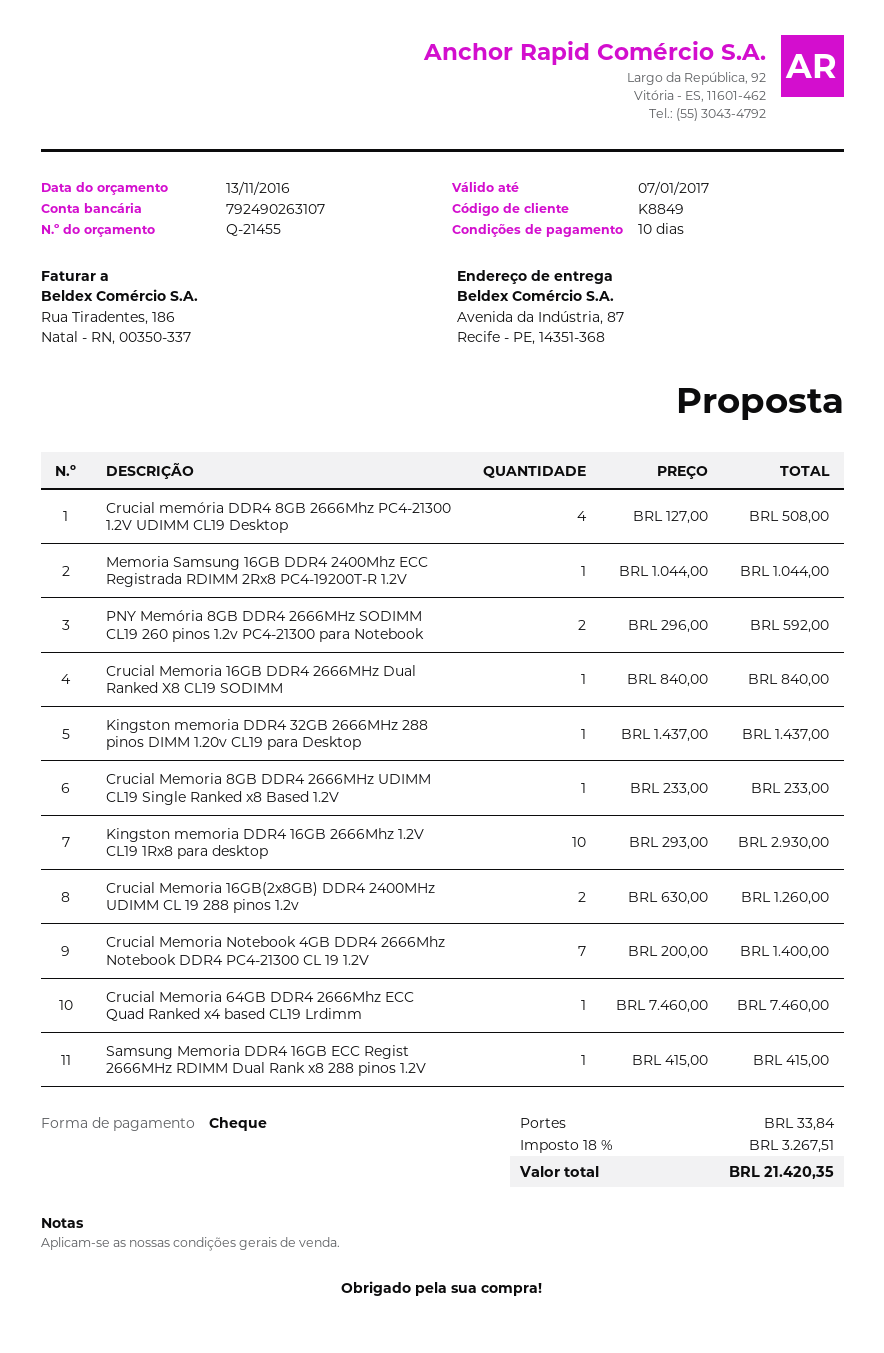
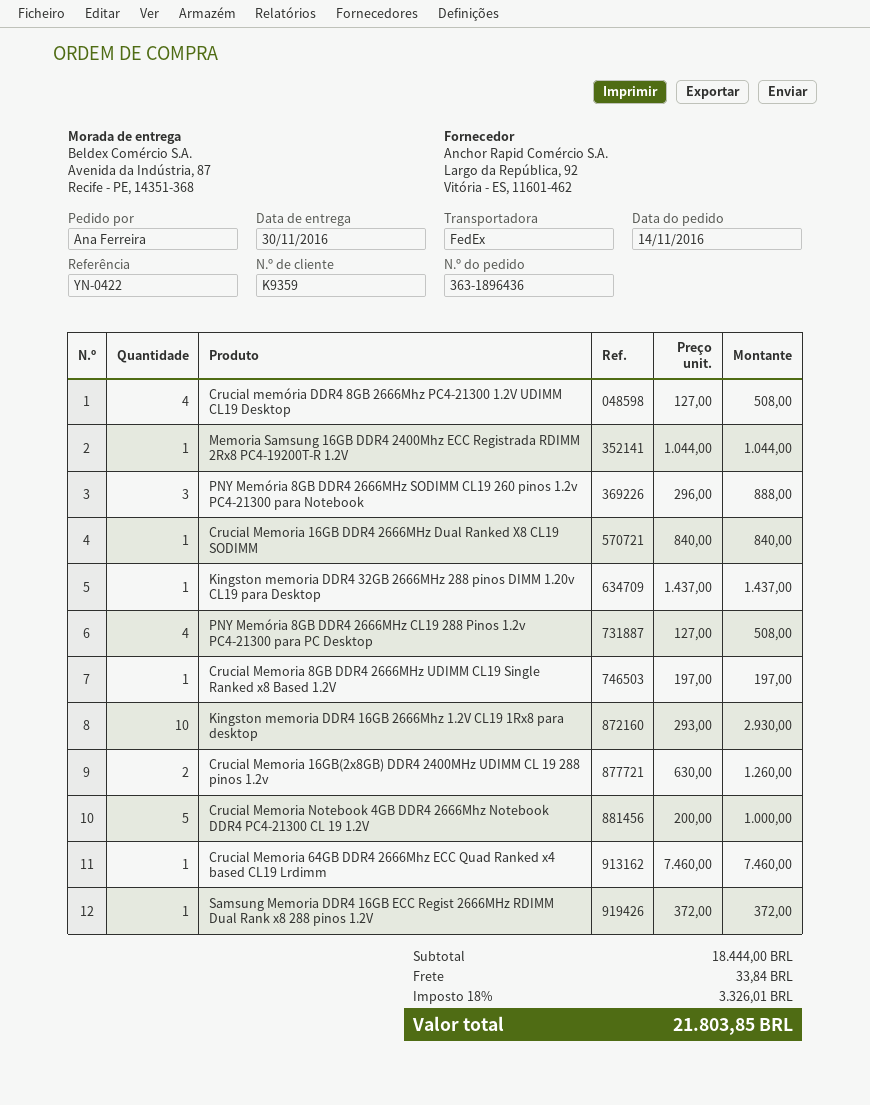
customer number: K8849 -> K9359
PNY Memória 8GB DDR4 2666MHz SODIMM CL19 260 pinos 1.2v PC4-21300 para Notebook: 2 x 296.00 = 592.00 -> 3 x 296.00 = 888.00
Crucial Memoria 8GB DDR4 2666MHz UDIMM CL19 Single Ranked x8 Based 1.2V: 1 x 233.00 = 233.00 -> 1 x 197.00 = 197.00
Crucial Memoria Notebook 4GB DDR4 2666Mhz Notebook DDR4 PC4-21300 CL 19 1.2V: 7 x 200.00 = 1400.00 -> 5 x 200.00 = 1000.00
Samsung Memoria DDR4 16GB ECC Regist 2666MHz RDIMM Dual Rank x8 288 pinos 1.2V: 1 x 415.00 = 415.00 -> 1 x 372.00 = 372.00
PNY Memória 8GB DDR4 2666MHz CL19 288 Pinos 1.2v PC4-21300 para PC Desktop: none -> 4 x 127.00 = 508.00
tax: 18% = 3267.51 -> 18% = 3326.01
total: 21420.35 -> 21803.85

